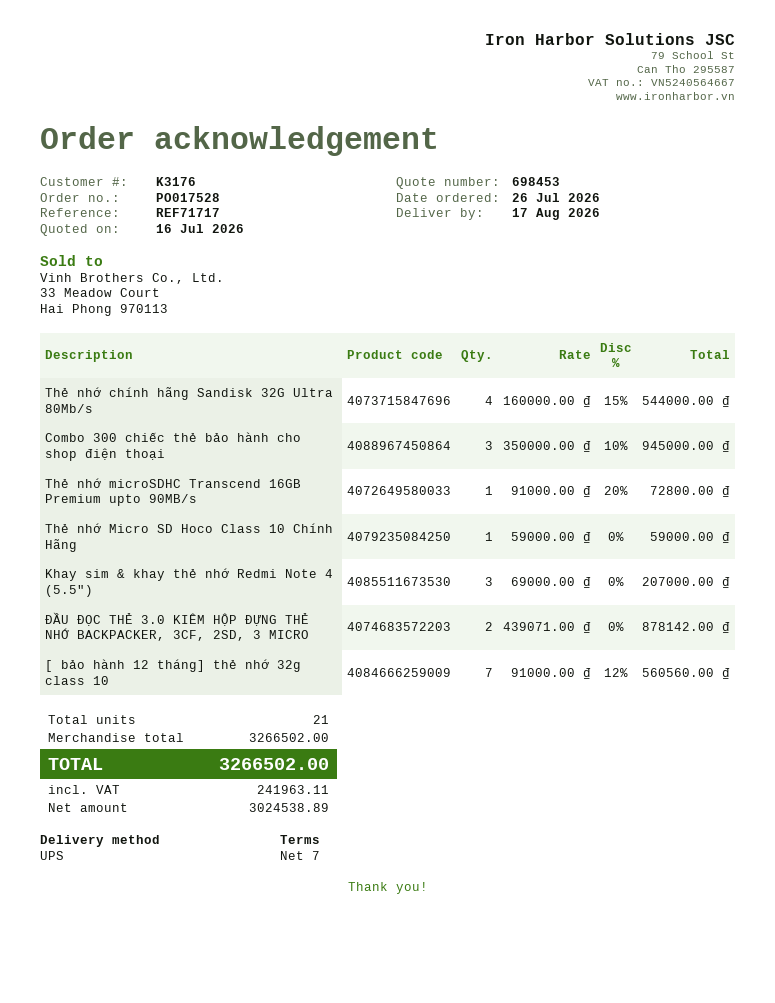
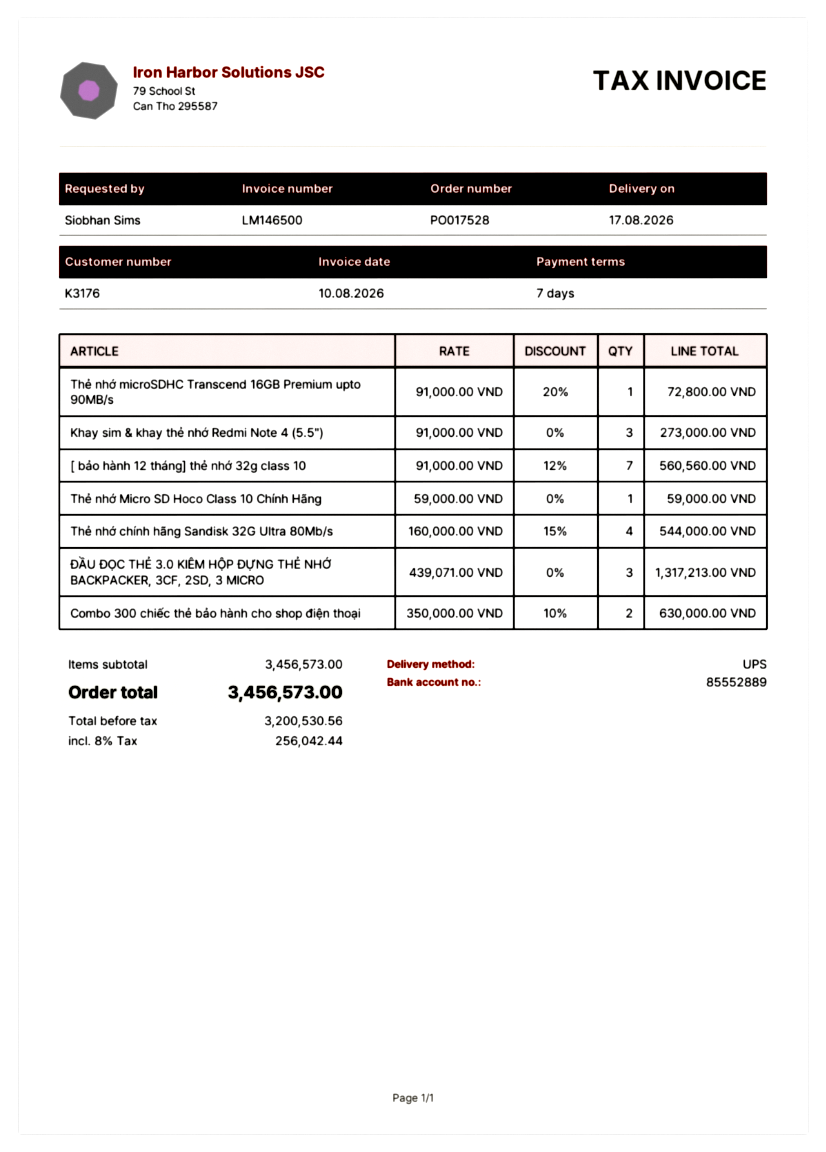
Combo 300 chiếc thẻ bảo hành cho shop điện thoại: 3 x 350000.00 - 10% = 945000.00 -> 2 x 350000.00 - 10% = 630000.00
Khay sim & khay thẻ nhớ Redmi Note 4 (5.5"): 3 x 69000.00 = 207000.00 -> 3 x 91000.00 = 273000.00
ĐẦU ĐỌC THẺ 3.0 KIÊM HỘP ĐỰNG THẺ NHỚ BACKPACKER, 3CF, 2SD, 3 MICRO: 2 x 439071.00 = 878142.00 -> 3 x 439071.00 = 1317213.00
subtotal: 3266502.00 -> 3456573.00
net: 3024538.89 -> 3200530.56
tax: 241963.11 -> 256042.44
total: 3266502.00 -> 3456573.00

